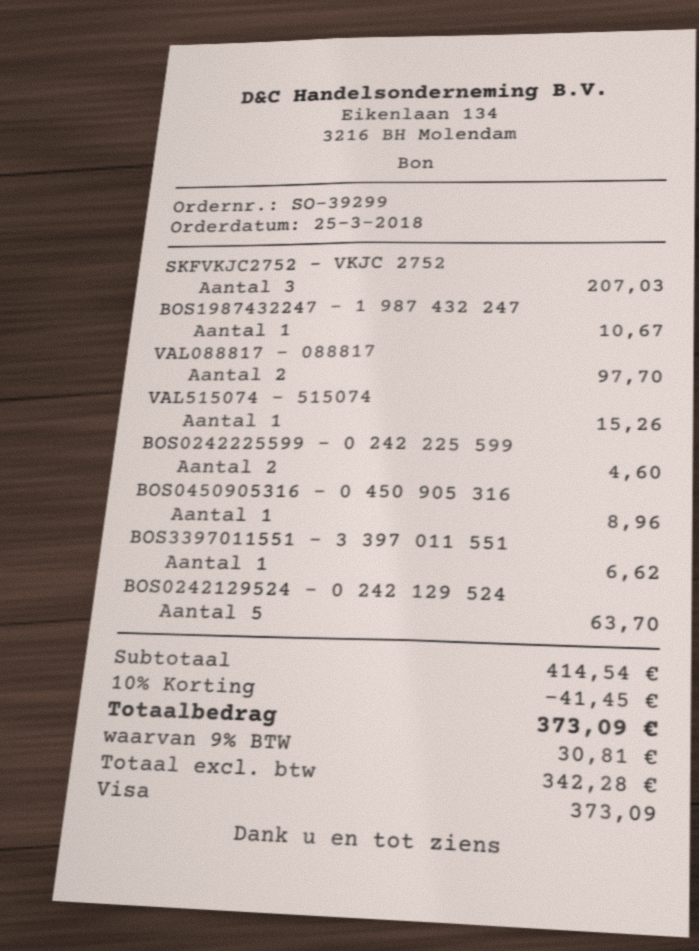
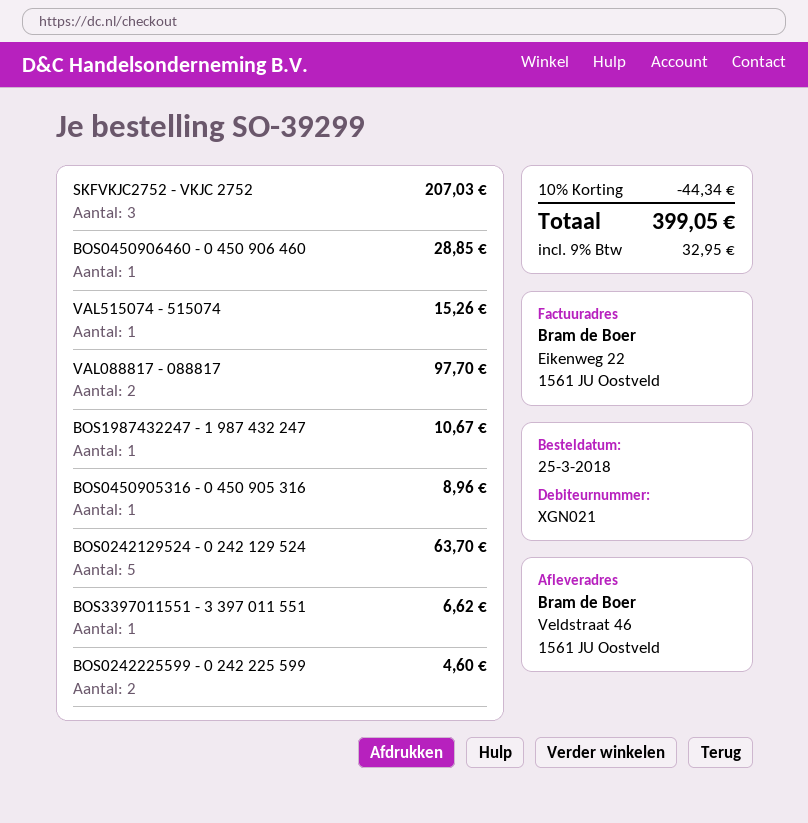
BOS0450906460 - 0 450 906 460: none -> 1 for 28.85
discount: 10% = 41.45 -> 10% = 44.34
tax: 9% = 30.81 -> 9% = 32.95
total: 373.09 -> 399.05

